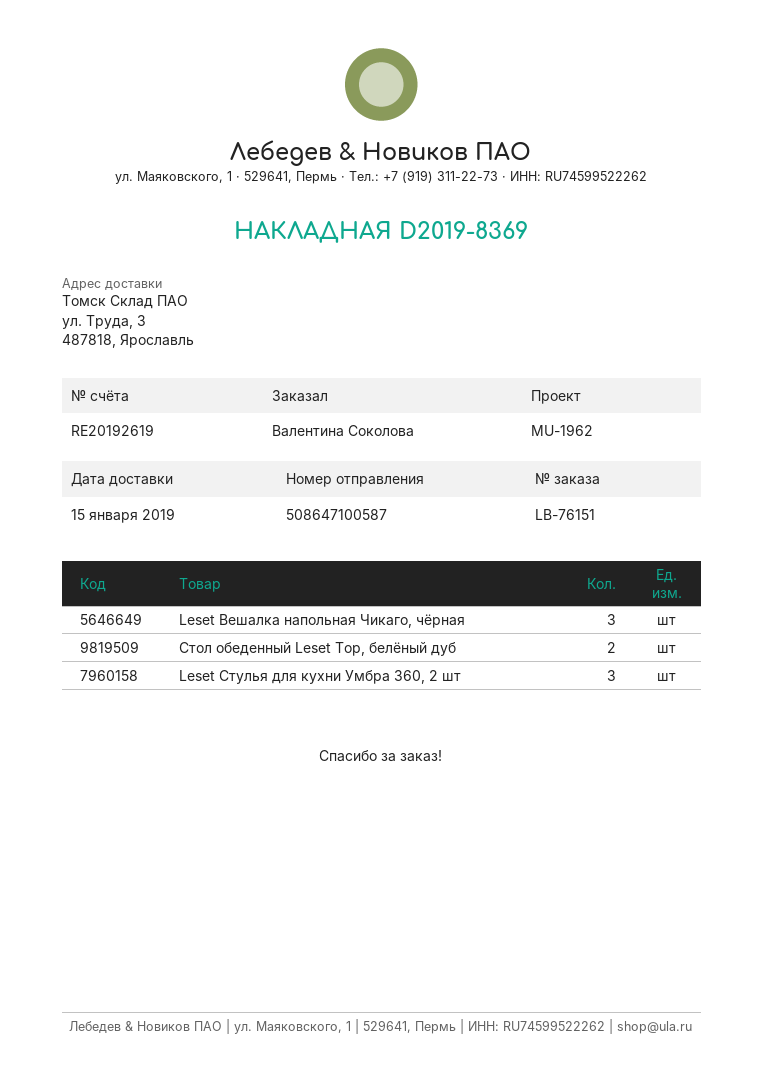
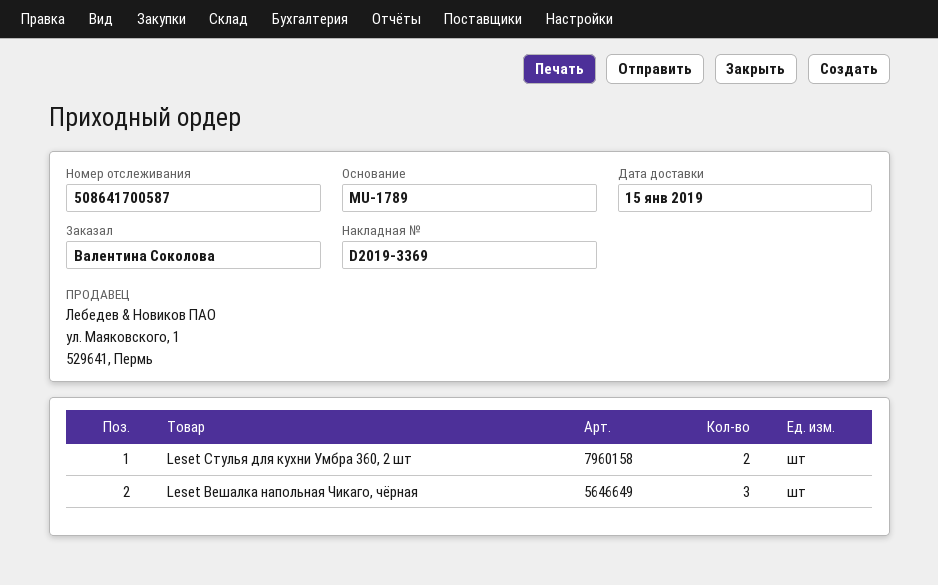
delivery note number: D2019-8369 -> D2019-3369
reference: MU-1962 -> MU-1789
tracking number: 508647100587 -> 508641700587
Стол обеденный Leset Тор, белёный дуб: 2 -> none
Leset Стулья для кухни Умбра 360, 2 шт: 3 -> 2

